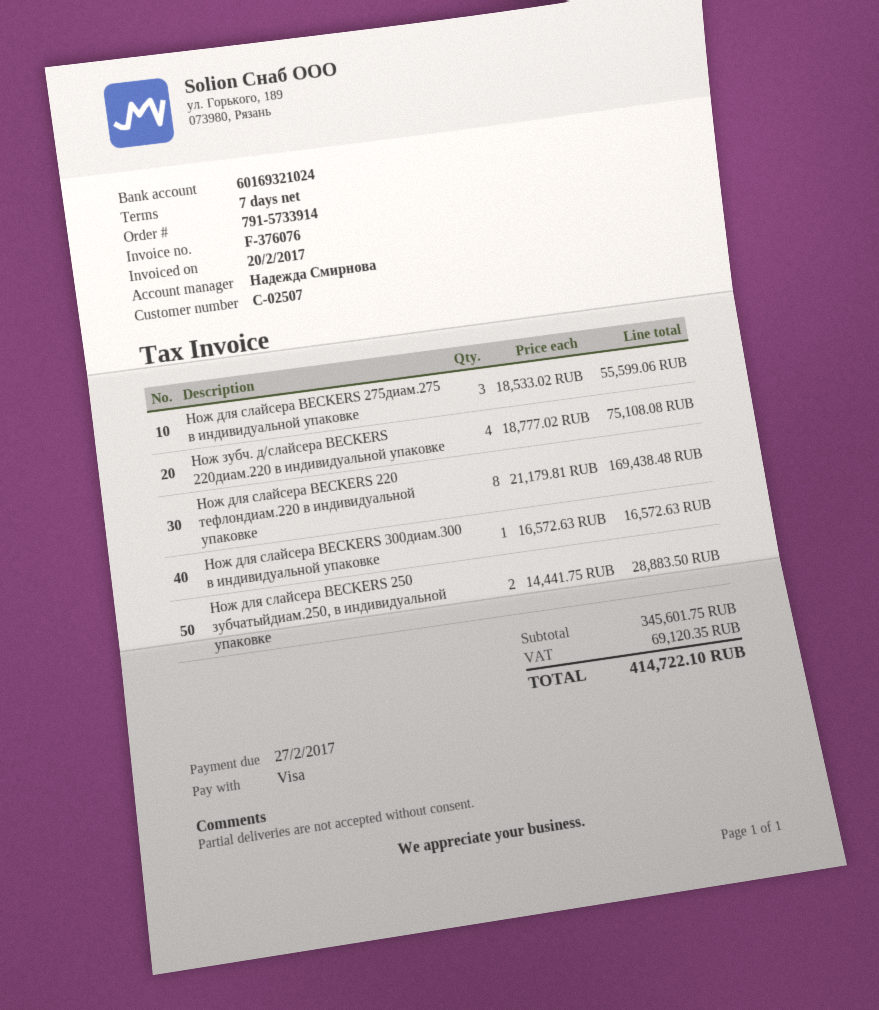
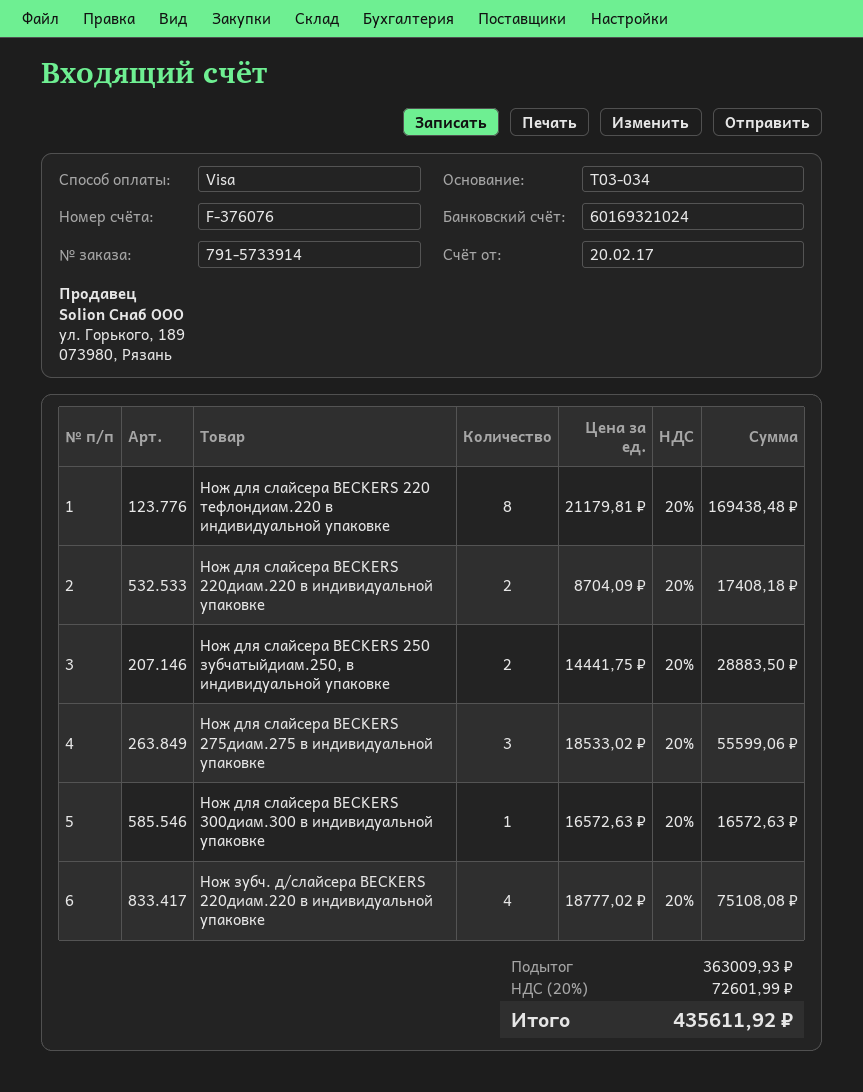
Нож для слайсера BECKERS 220диам.220 в индивидуальной упаковке: none -> 2 x 8704.09 = 17408.18
subtotal: 345601.75 -> 363009.93
tax: 69120.35 -> 72601.99
total: 414722.10 -> 435611.92

